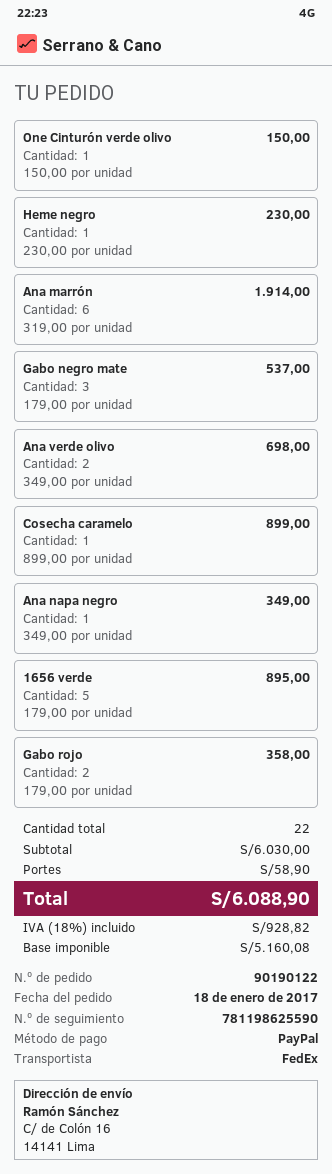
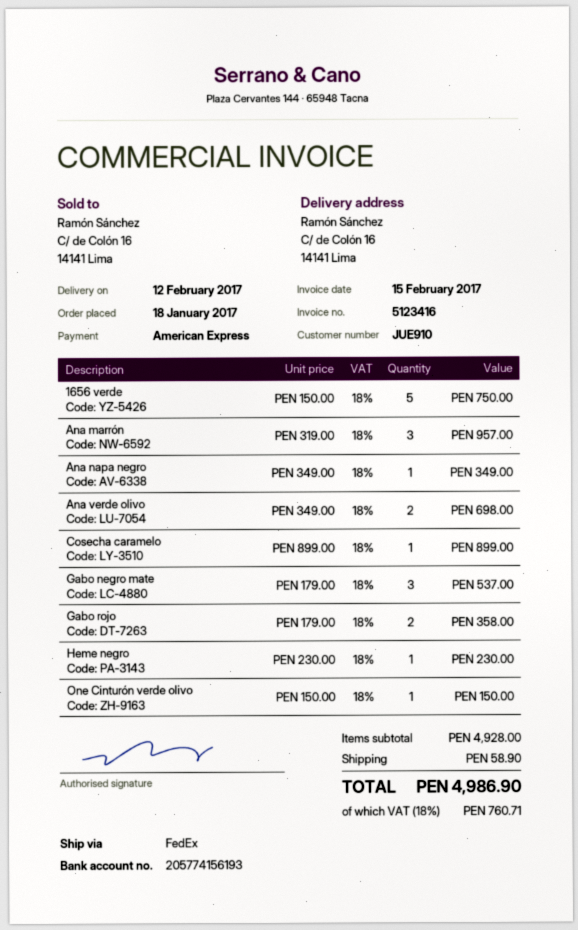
payment method: PayPal -> American Express
Ana marrón: 6 x 319.00 = 1914.00 -> 3 x 319.00 = 957.00
1656 verde: 5 x 179.00 = 895.00 -> 5 x 150.00 = 750.00
subtotal: 6030.00 -> 4928.00
tax: 18% = 928.82 -> 18% = 760.71
total: 6088.90 -> 4986.90

